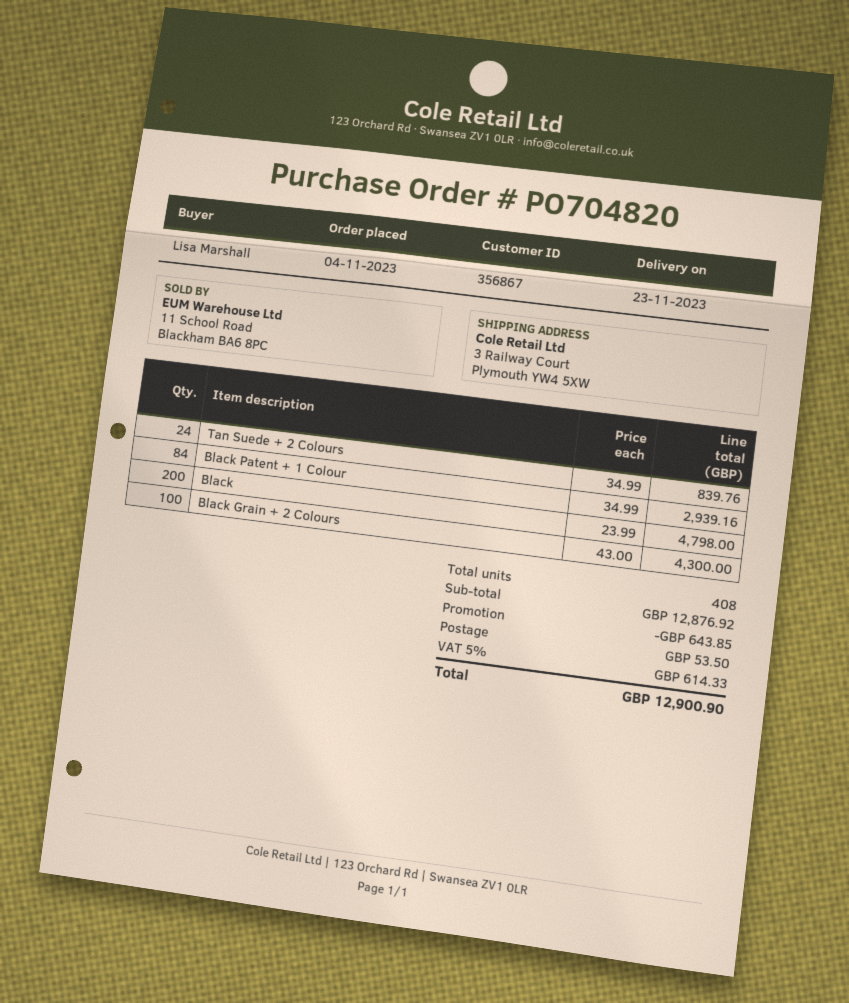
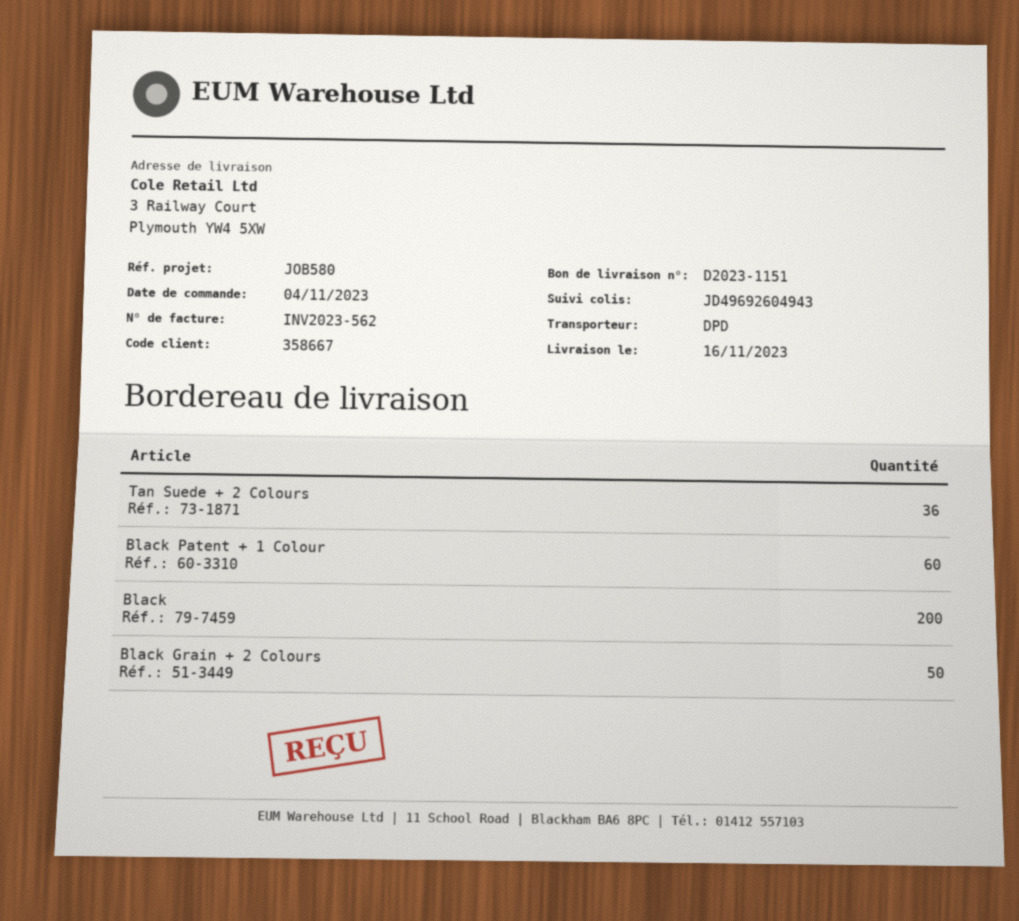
delivery date: 2023-11-23 -> 2023-11-16
customer number: 356867 -> 358667
Tan Suede + 2 Colours: 24 -> 36
Black Patent + 1 Colour: 84 -> 60
Black Grain + 2 Colours: 100 -> 50

